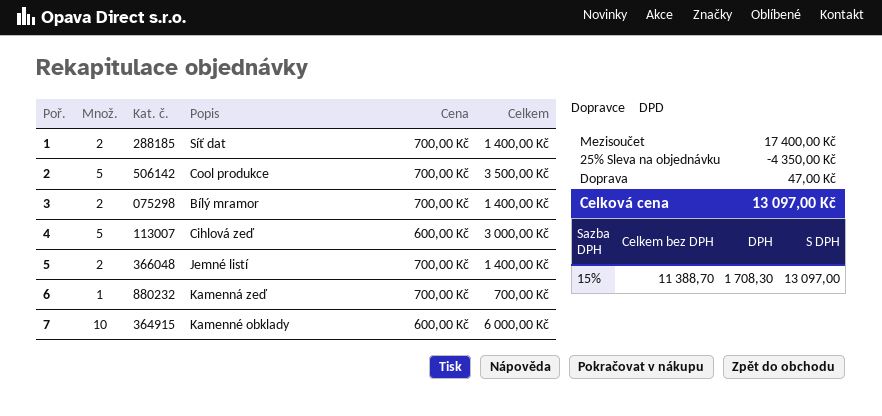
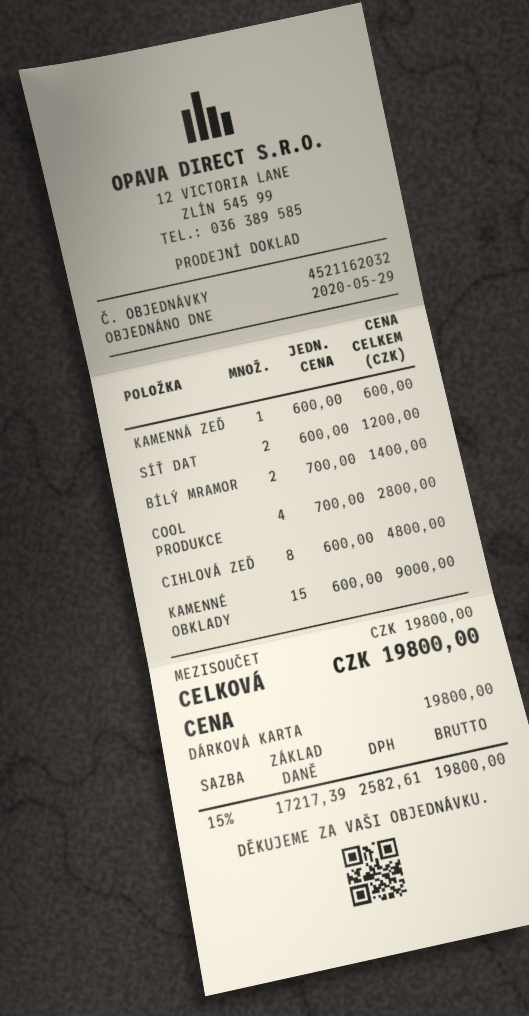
Síť dat: 2 x 700.00 = 1400.00 -> 2 x 600.00 = 1200.00
Cool produkce: 5 x 700.00 = 3500.00 -> 4 x 700.00 = 2800.00
Cihlová zeď: 5 x 600.00 = 3000.00 -> 8 x 600.00 = 4800.00
Jemné listí: 2 x 700.00 = 1400.00 -> none
Kamenná zeď: 1 x 700.00 = 700.00 -> 1 x 600.00 = 600.00
Kamenné obklady: 10 x 600.00 = 6000.00 -> 15 x 600.00 = 9000.00
subtotal: 17400.00 -> 19800.00
discount: 25% = 4350.00 -> none
shipping: 47.00 -> none
net: 11388.70 -> 17217.39
tax: 15% = 1708.30 -> 15% = 2582.61
total: 13097.00 -> 19800.00

